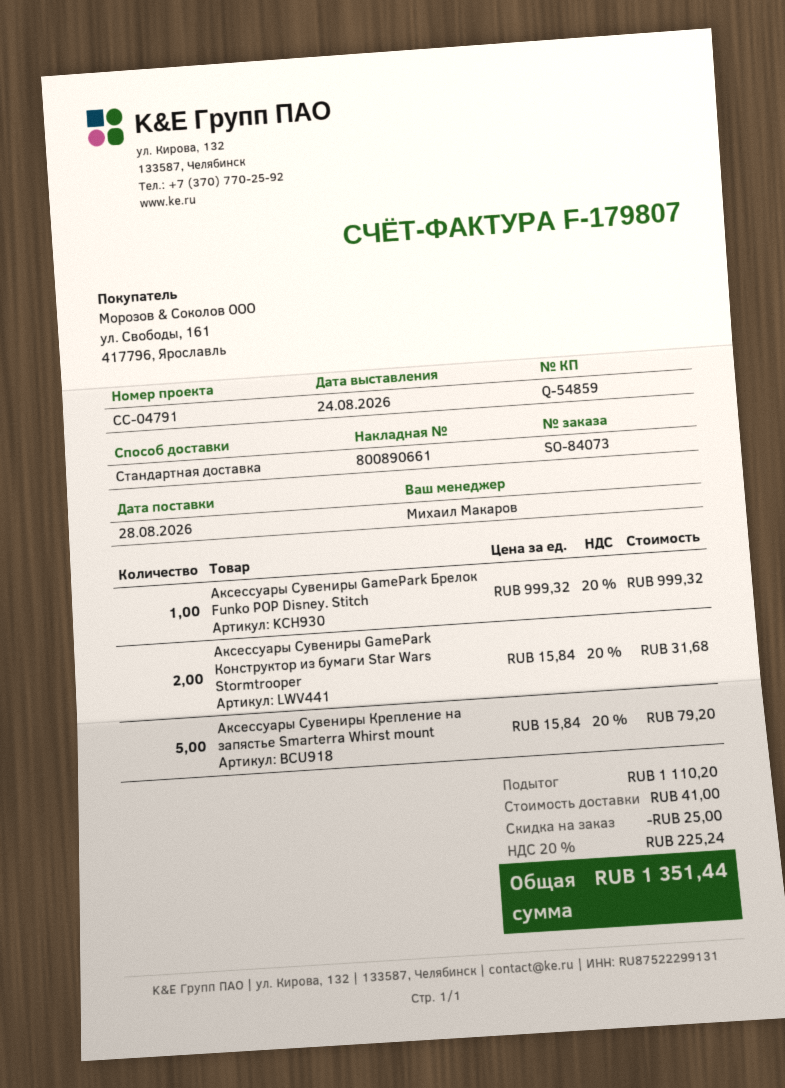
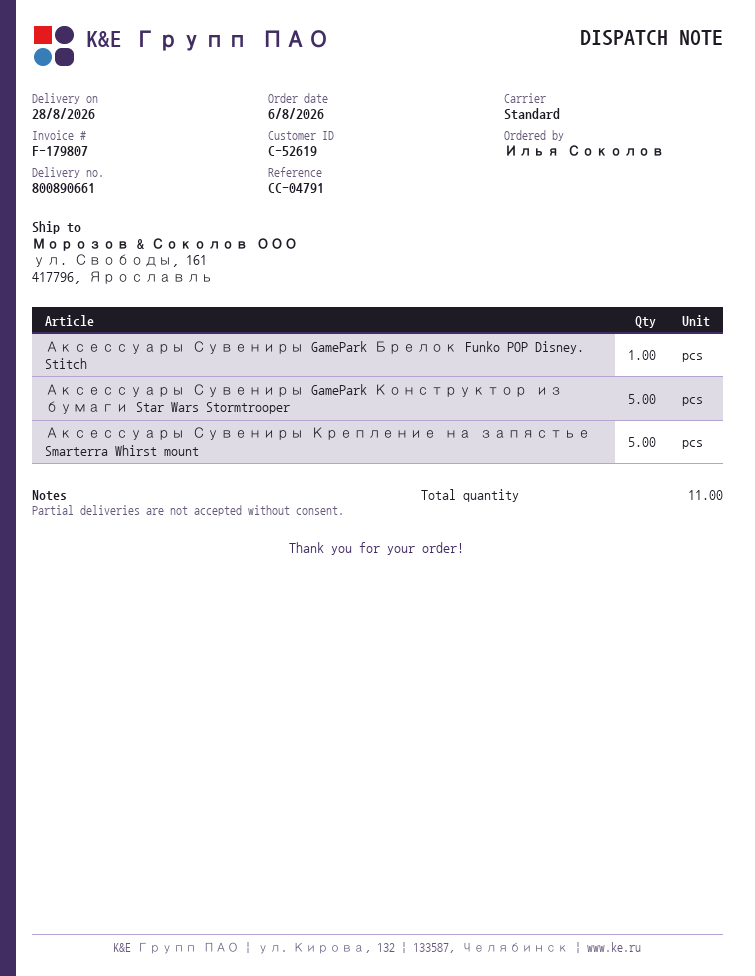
Аксессуары Сувениры GamePark Конструктор из бумаги Star Wars Stormtrooper: 2 -> 5

